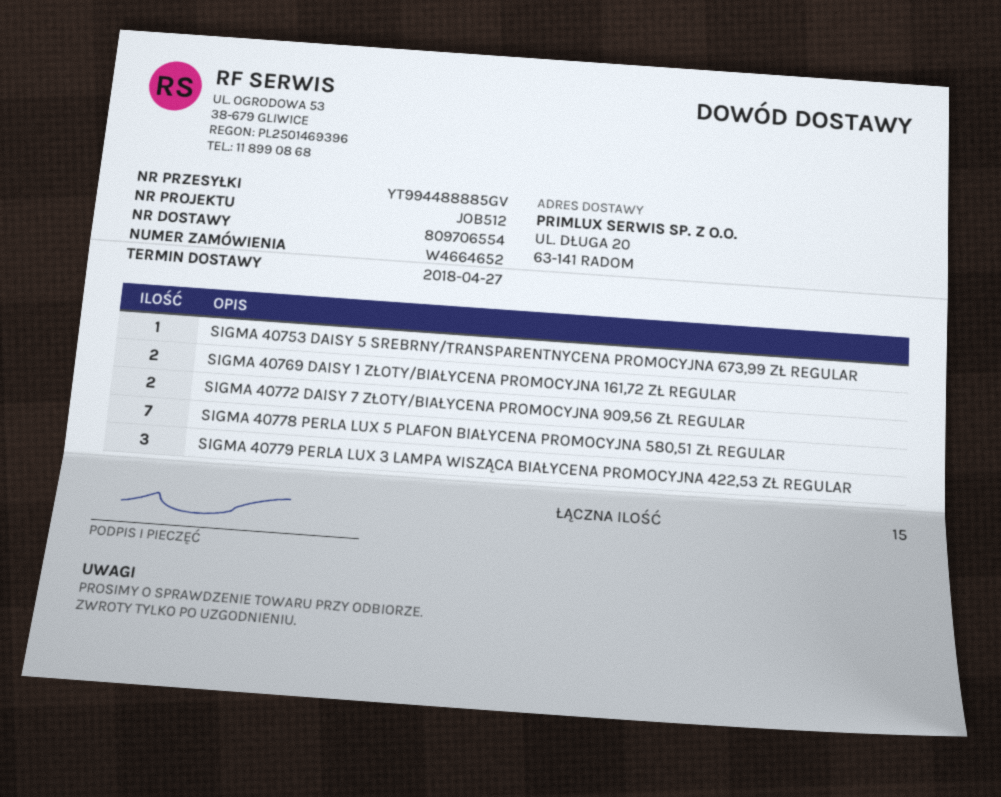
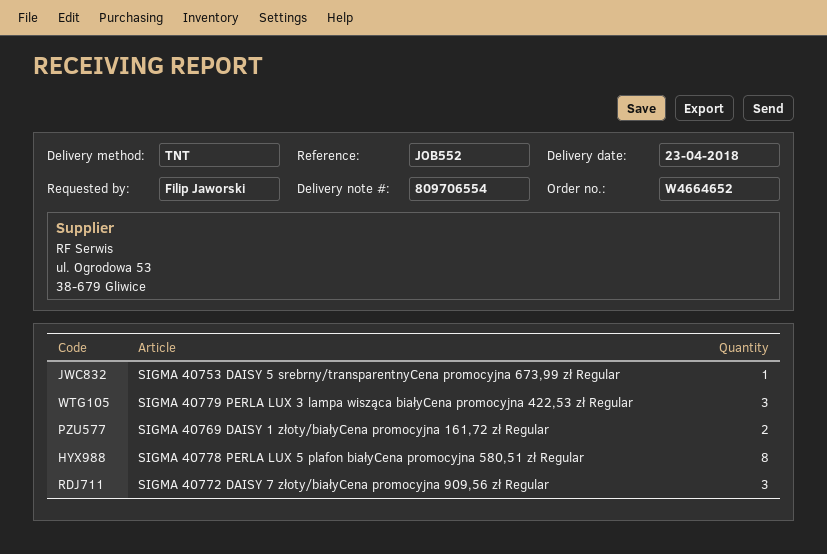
delivery date: 2018-04-27 -> 2018-04-23
reference: JOB512 -> JOB552
SIGMA 40772 DAISY 7 ZŁOTY/BIAŁYCENA PROMOCYJNA 909,56 ZŁ REGULAR: 2 -> 3
SIGMA 40778 PERLA LUX 5 PLAFON BIAŁYCENA PROMOCYJNA 580,51 ZŁ REGULAR: 7 -> 8

